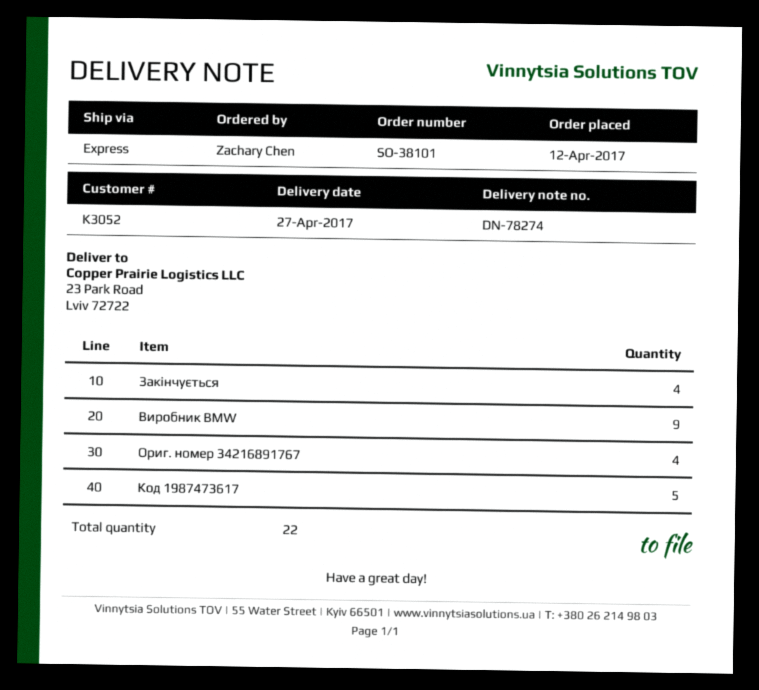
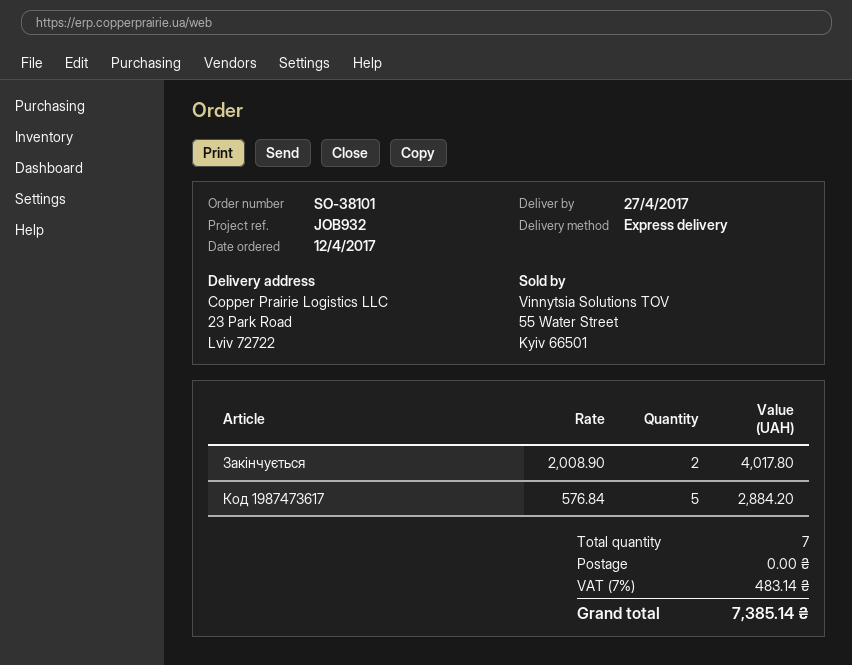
Закінчується: 4 -> 2
Виробник BMW: 9 -> none
Ориг. номер 34216891767: 4 -> none
total quantity: 22 -> 7

